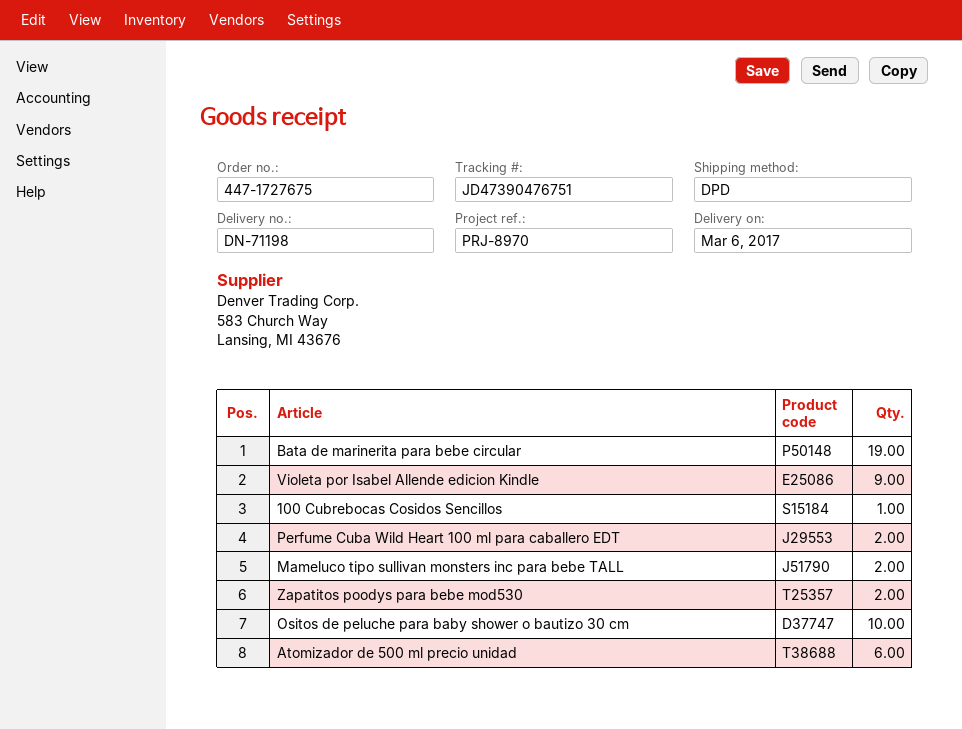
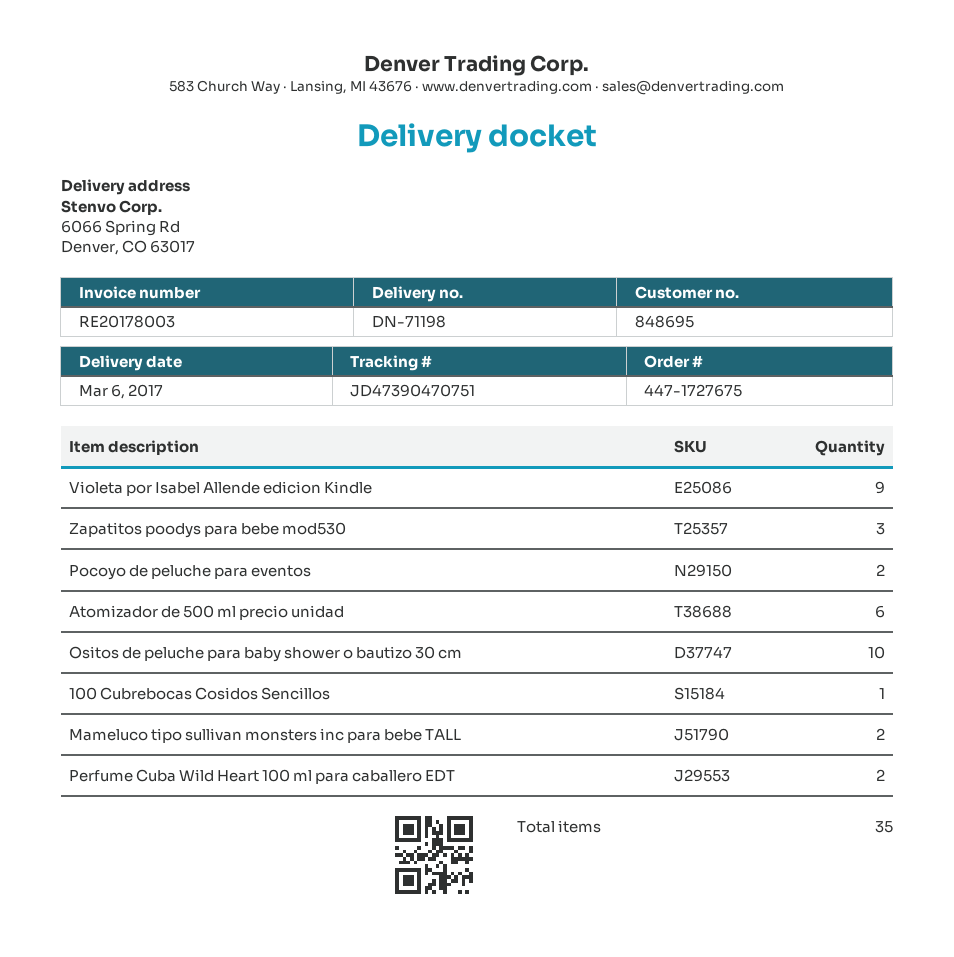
tracking number: JD47390476751 -> JD47390470751
Bata de marinerita para bebe circular: 19 -> none
Zapatitos poodys para bebe mod530: 2 -> 3
Pocoyo de peluche para eventos: none -> 2

